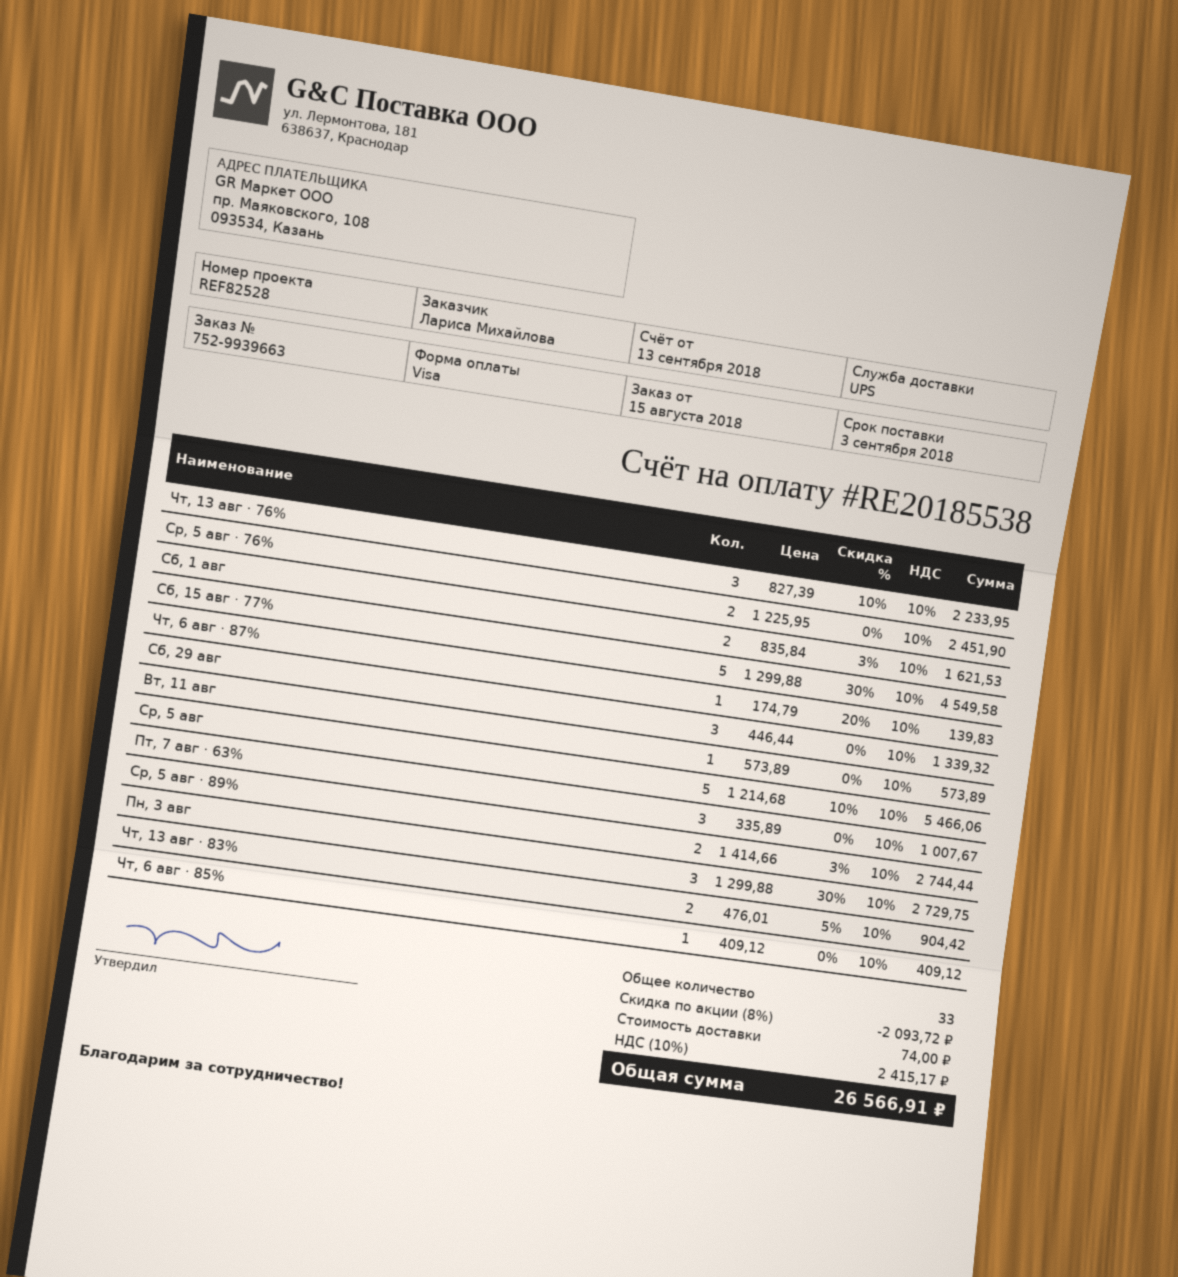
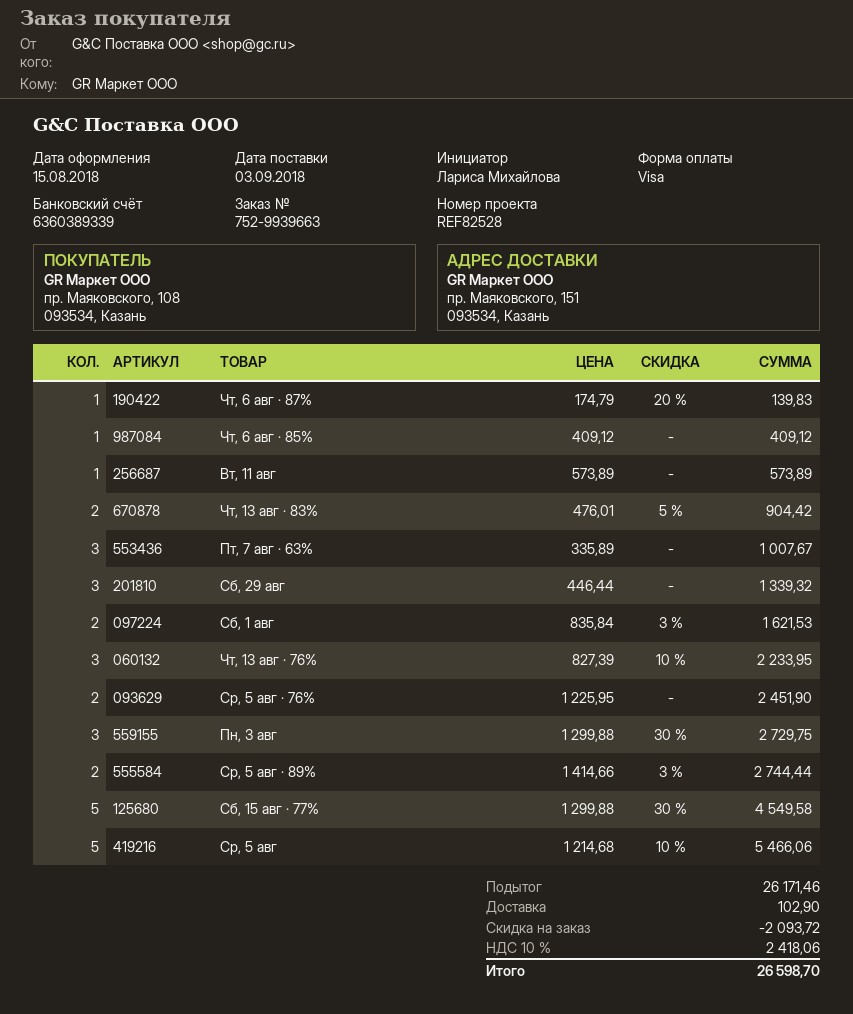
shipping: 74.00 -> 102.90
tax: 10% = 2415.17 -> 10% = 2418.06
total: 26566.91 -> 26598.70

